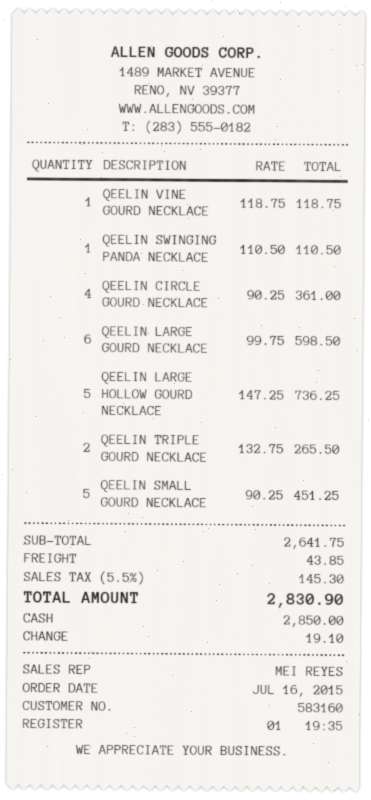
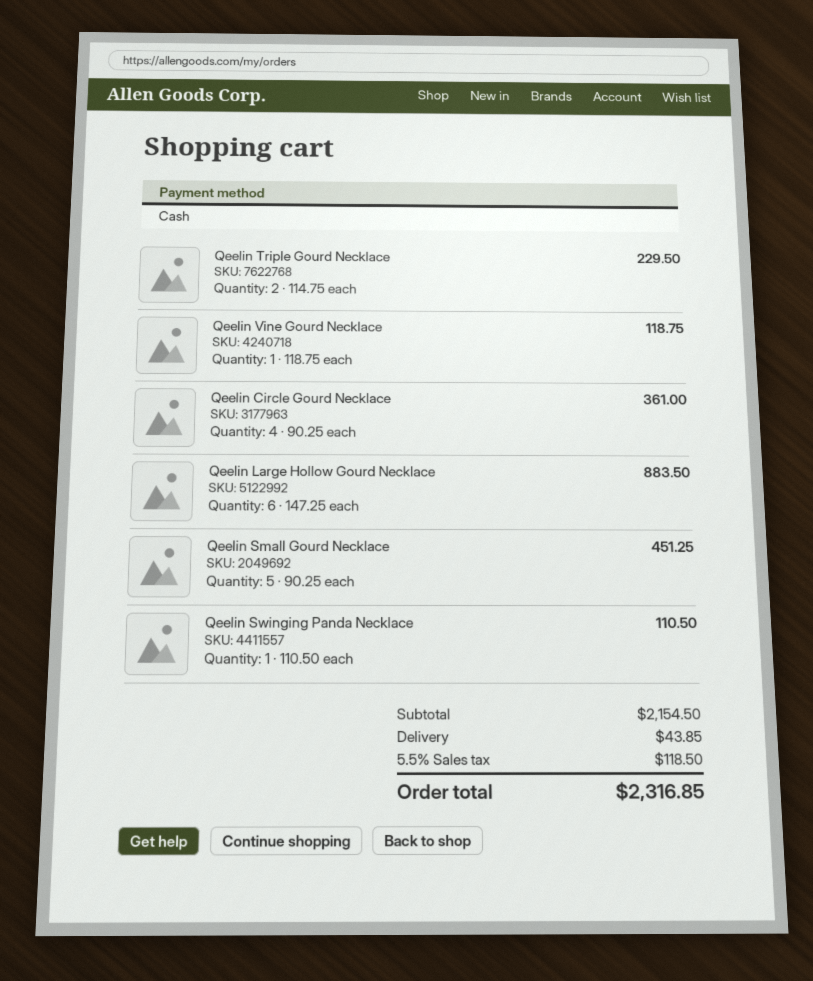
QEELIN LARGE GOURD NECKLACE: 6 x 99.75 = 598.50 -> none
QEELIN LARGE HOLLOW GOURD NECKLACE: 5 x 147.25 = 736.25 -> 6 x 147.25 = 883.50
QEELIN TRIPLE GOURD NECKLACE: 2 x 132.75 = 265.50 -> 2 x 114.75 = 229.50
subtotal: 2641.75 -> 2154.50
tax: 5.5% = 145.30 -> 5.5% = 118.50
total: 2830.90 -> 2316.85

